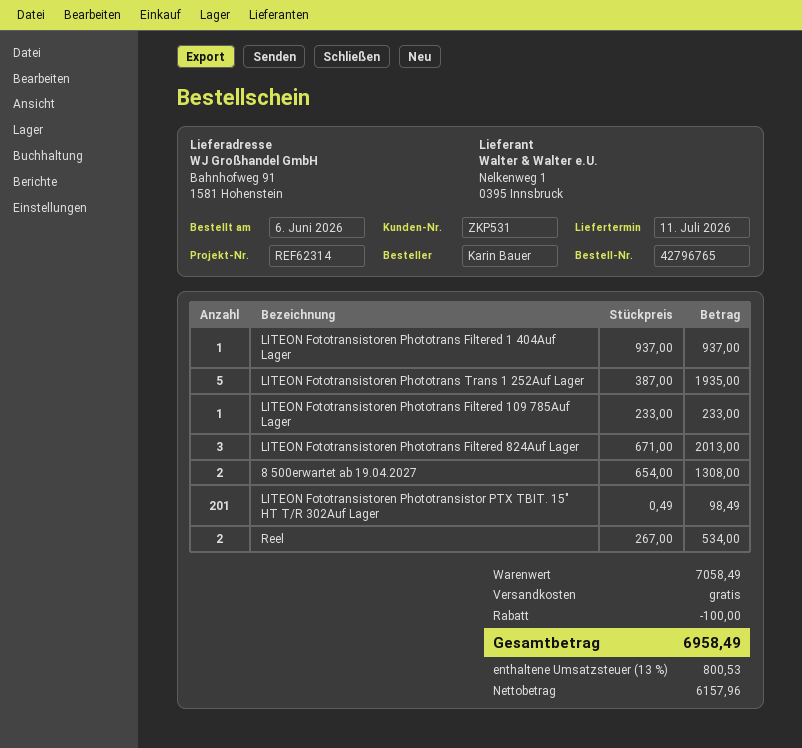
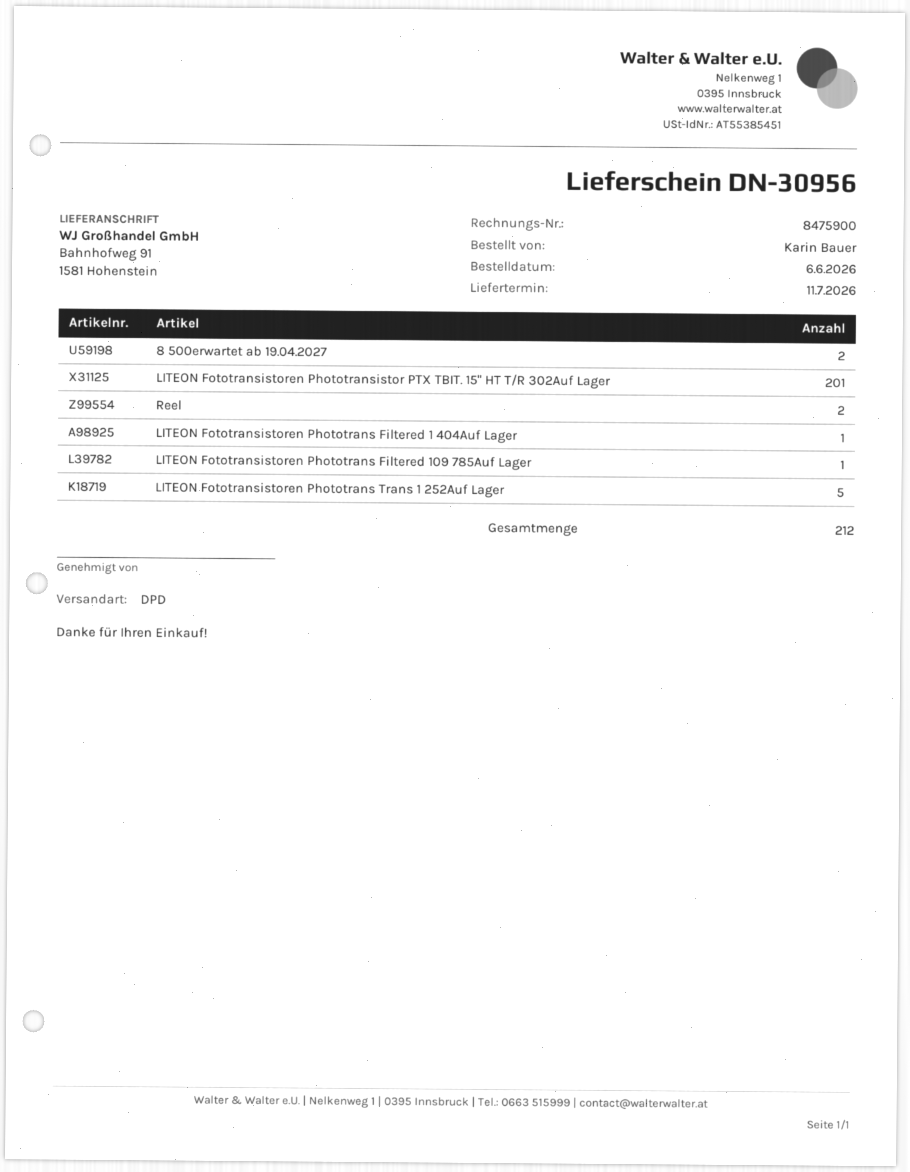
LITEON Fototransistoren Phototrans Filtered 824Auf Lager: 3 -> none

